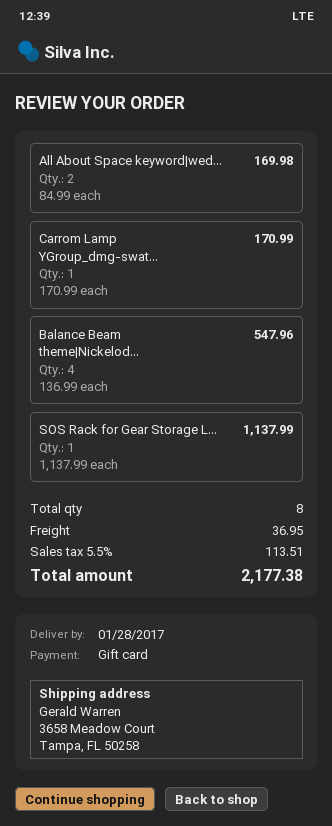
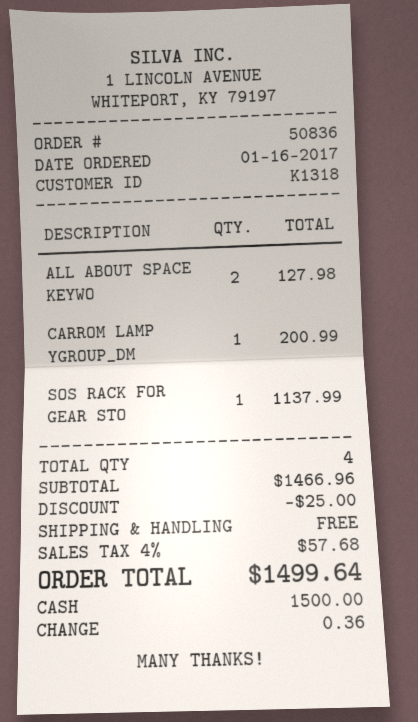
payment method: gift card -> cash
All About Space keyword|wed...: 2 for 169.98 -> 2 for 127.98
Carrom Lamp YGroup_dmg-swat...: 1 for 170.99 -> 1 for 200.99
Balance Beam theme|Nickelod...: 4 for 547.96 -> none
total quantity: 8 -> 4
discount: none -> 25.00
shipping: 36.95 -> 0.00
tax: 5.5% = 113.51 -> 4% = 57.68
total: 2177.38 -> 1499.64

